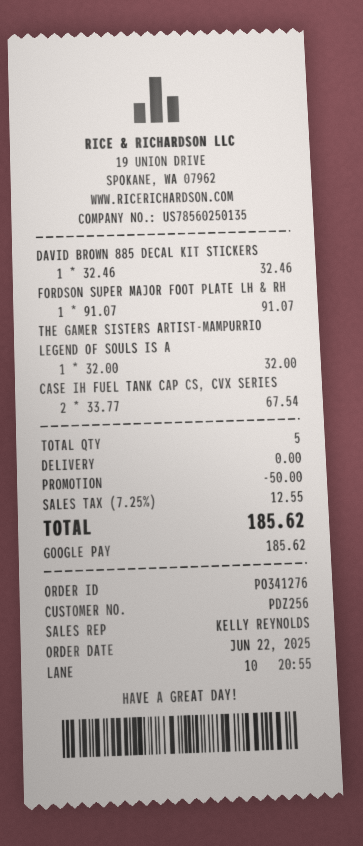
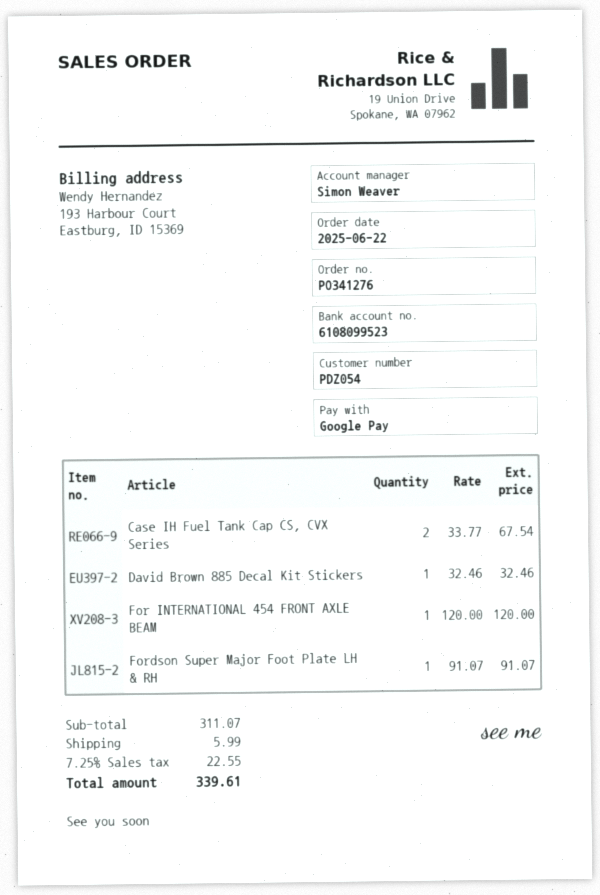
customer number: PDZ256 -> PDZ054
sales rep: KELLY REYNOLDS -> Simon Weaver
THE GAMER SISTERS ARTIST-MAMPURRIO LEGEND OF SOULS IS A: 1 x 32.00 = 32.00 -> none
For INTERNATIONAL 454 FRONT AXLE BEAM: none -> 1 x 120.00 = 120.00
discount: 50.00 -> none
shipping: 0.00 -> 5.99
tax: 7.25% = 12.55 -> 7.25% = 22.55
total: 185.62 -> 339.61

